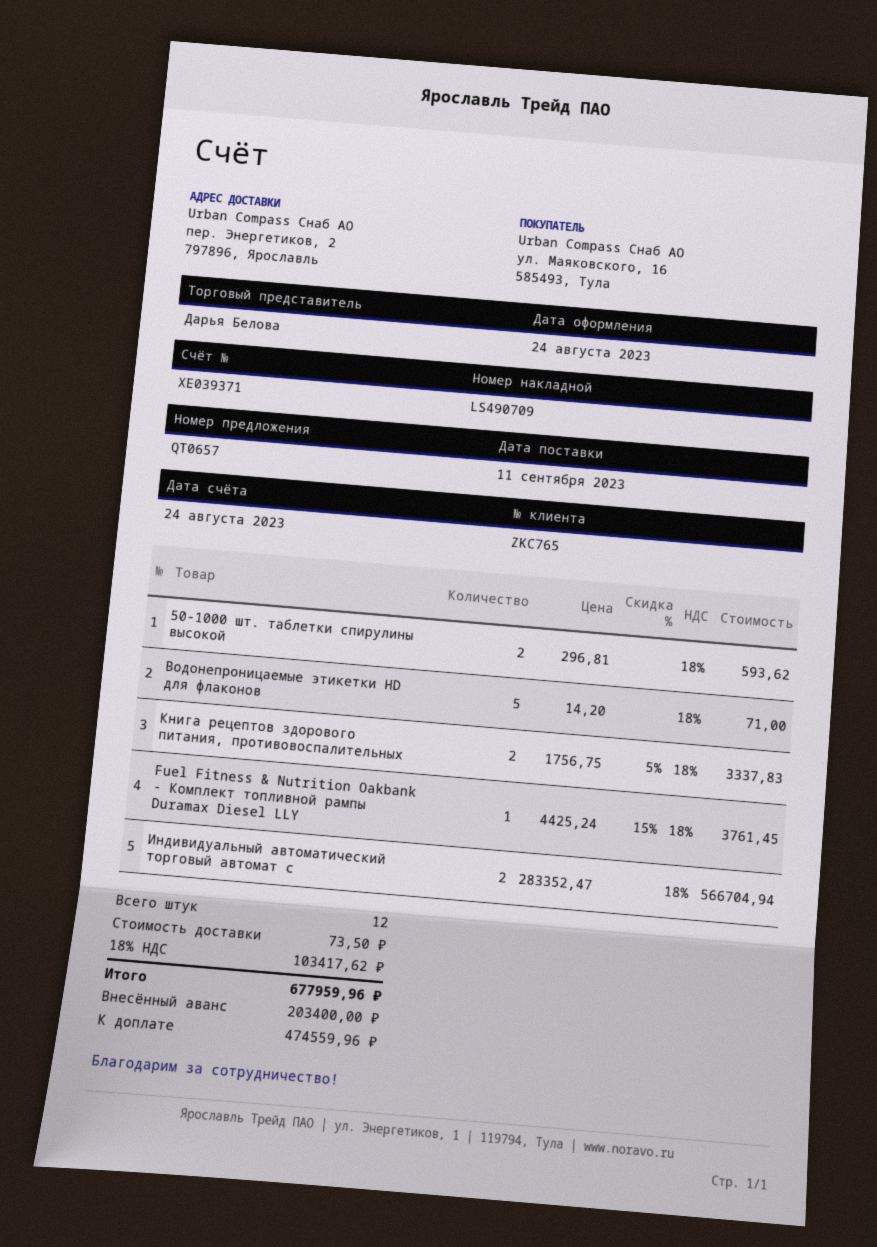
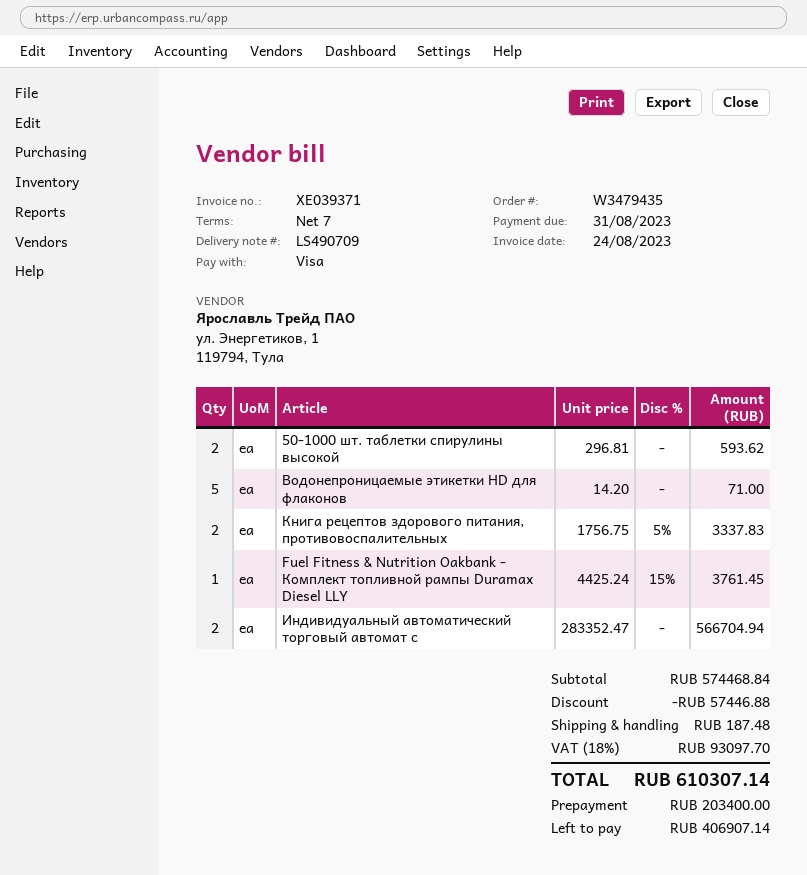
discount: none -> 57446.88
shipping: 73.50 -> 187.48
tax: 18% = 103417.62 -> 18% = 93097.70
total: 677959.96 -> 610307.14
balance: 474559.96 -> 406907.14

